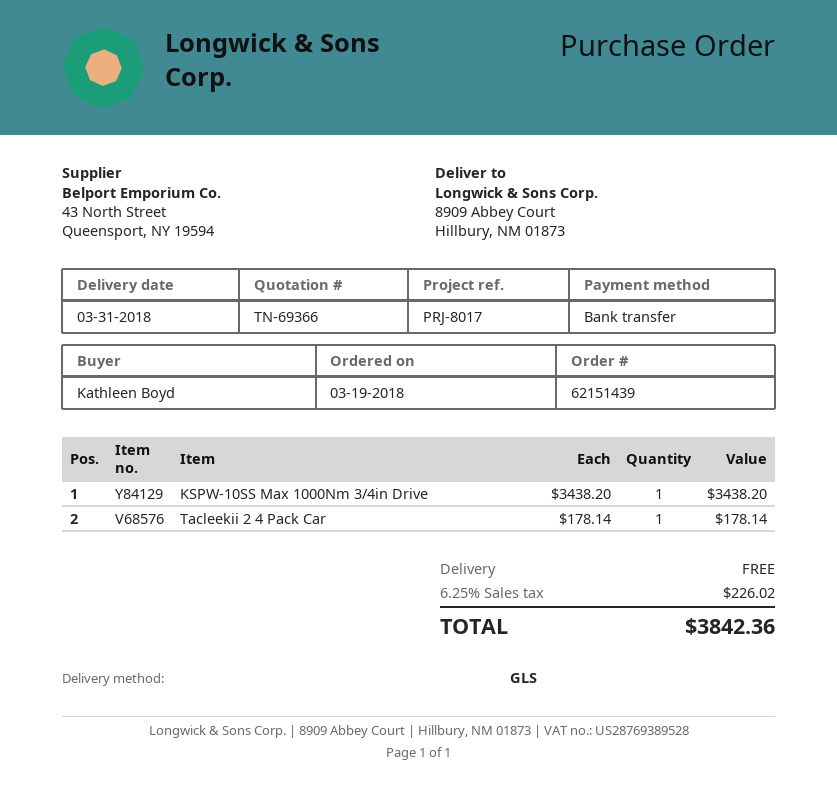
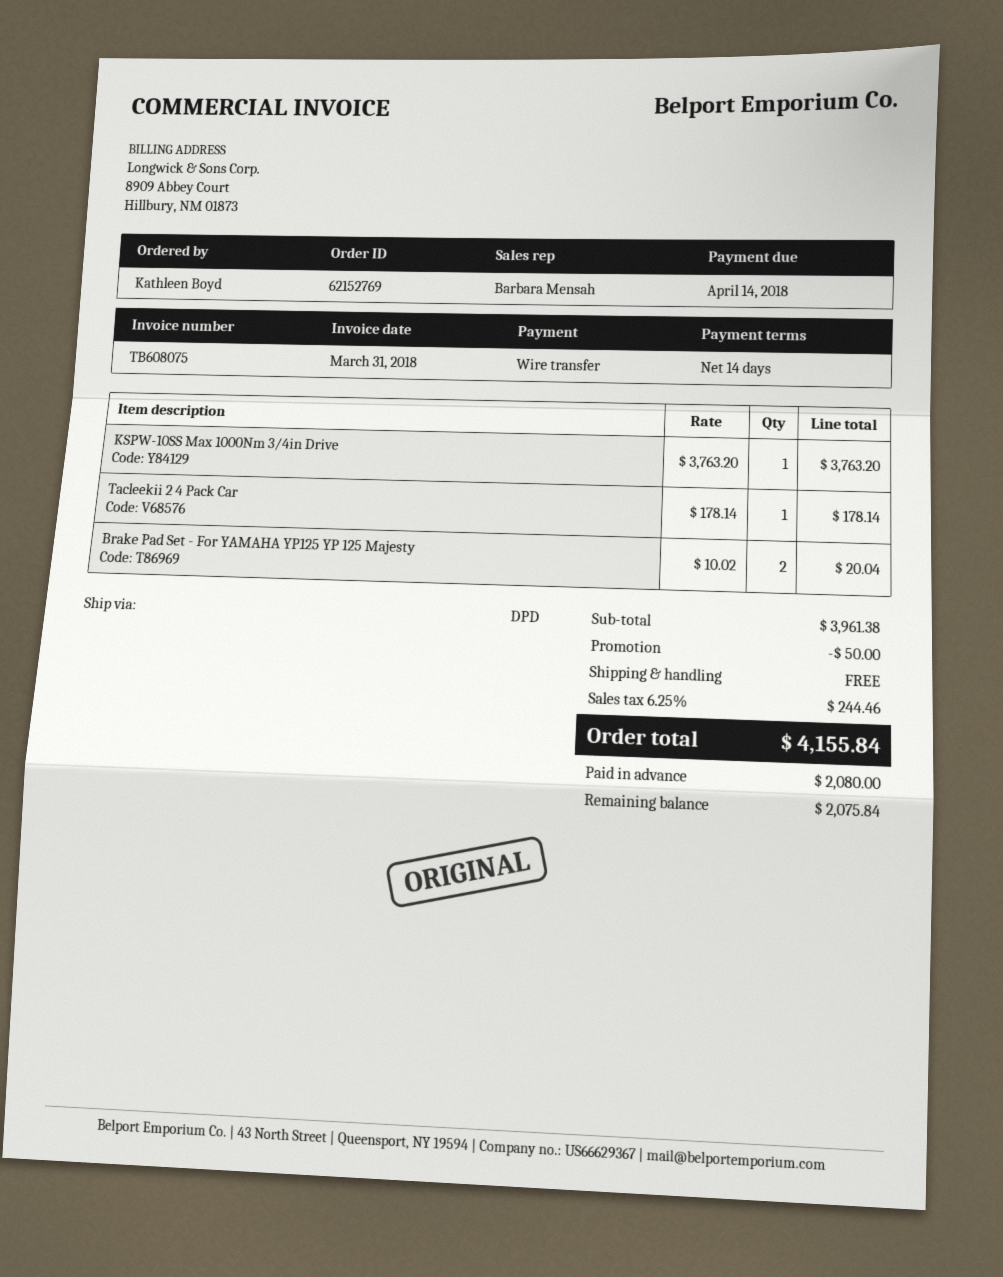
order number: 62151439 -> 62152769
shipping method: GLS -> DPD
KSPW-10SS Max 1000Nm 3/4in Drive: 1 x 3438.20 = 3438.20 -> 1 x 3763.20 = 3763.20
Brake Pad Set - For YAMAHA YP125 YP 125 Majesty: none -> 2 x 10.02 = 20.04
discount: none -> 50.00
tax: 6.25% = 226.02 -> 6.25% = 244.46
total: 3842.36 -> 4155.84

